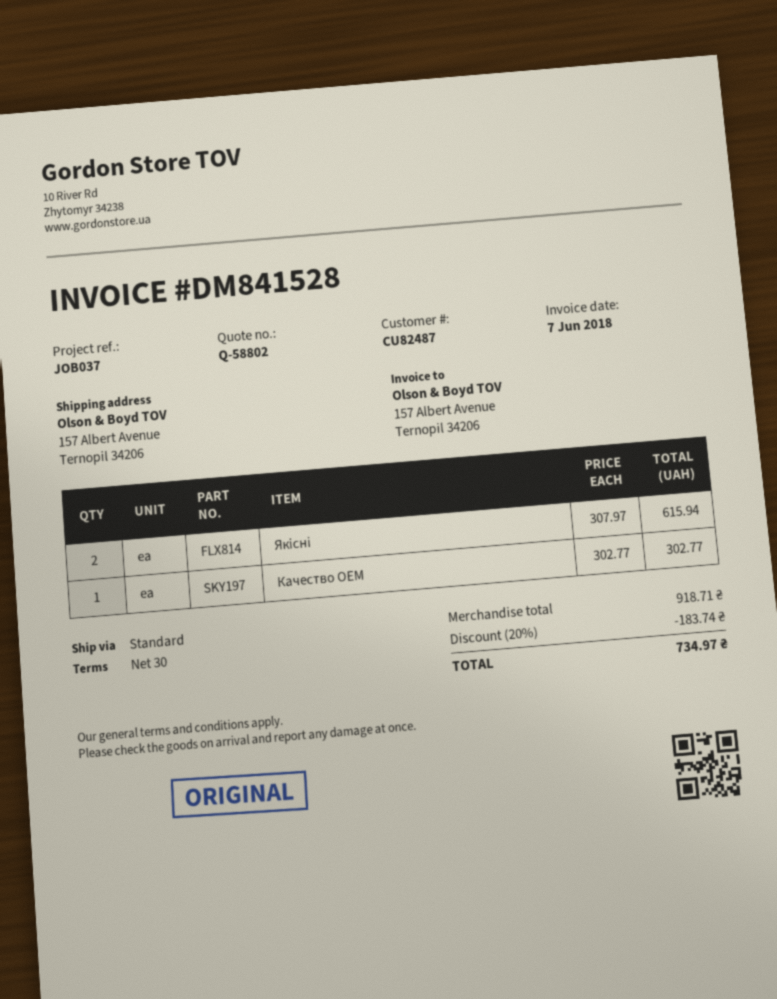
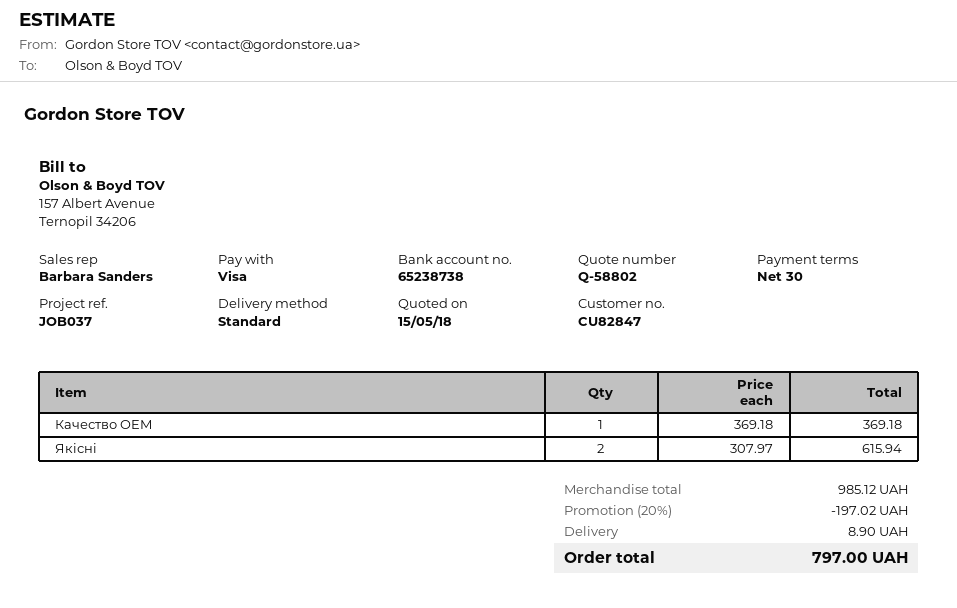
customer number: CU82487 -> CU82847
Качество OEM: 1 x 302.77 = 302.77 -> 1 x 369.18 = 369.18
subtotal: 918.71 -> 985.12
discount: 20% = 183.74 -> 20% = 197.02
shipping: none -> 8.90
total: 734.97 -> 797.00

